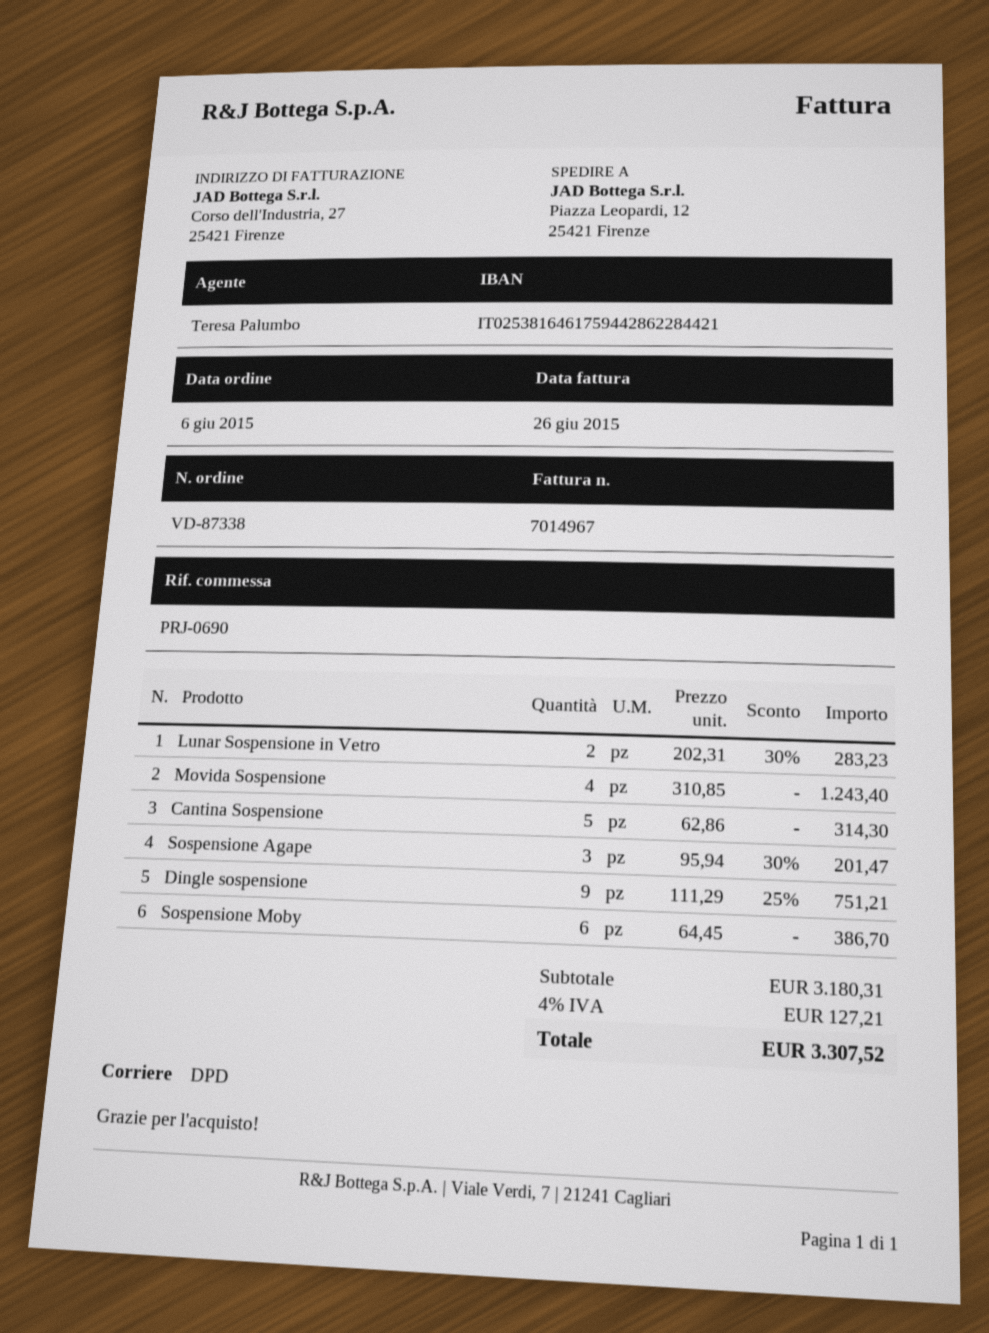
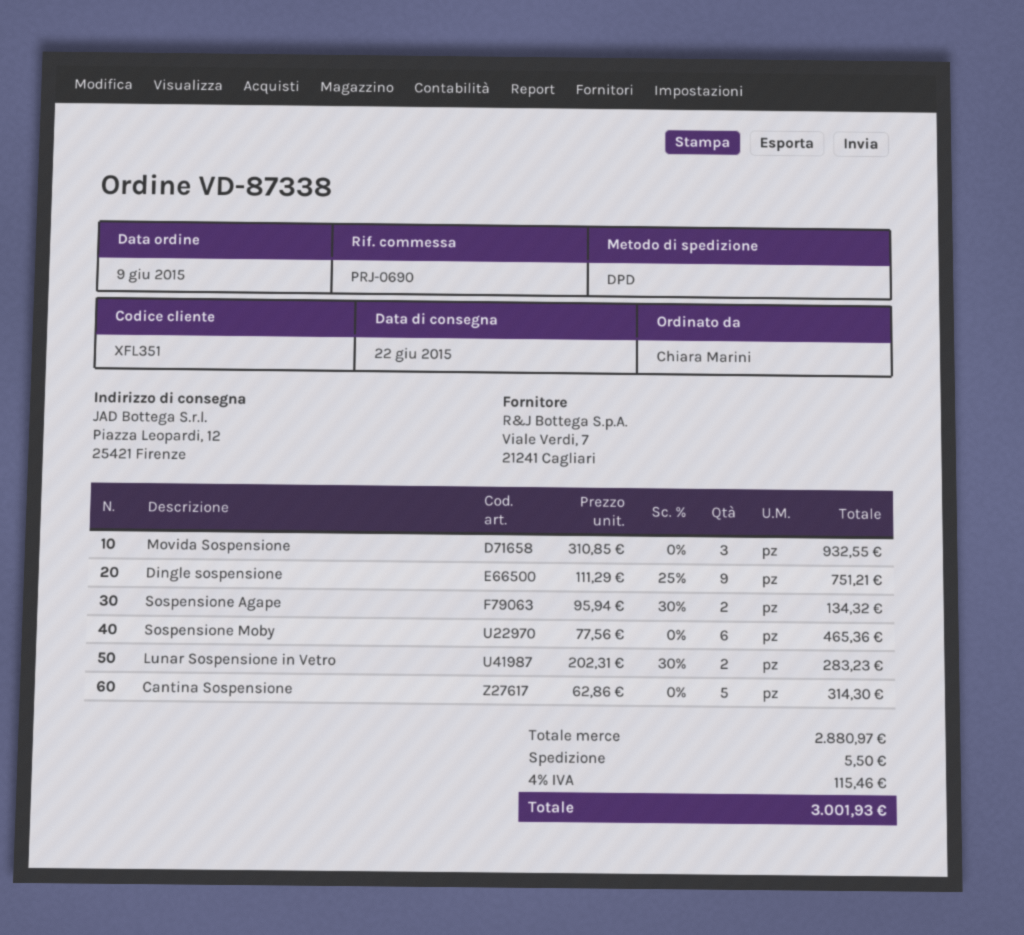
order date: 2015-06-06 -> 2015-06-09
Movida Sospensione: 4 x 310.85 = 1243.40 -> 3 x 310.85 = 932.55
Sospensione Agape: 3 x 95.94 - 30% = 201.47 -> 2 x 95.94 - 30% = 134.32
Sospensione Moby: 6 x 64.45 = 386.70 -> 6 x 77.56 = 465.36
subtotal: 3180.31 -> 2880.97
shipping: none -> 5.50
tax: 4% = 127.21 -> 4% = 115.46
total: 3307.52 -> 3001.93

